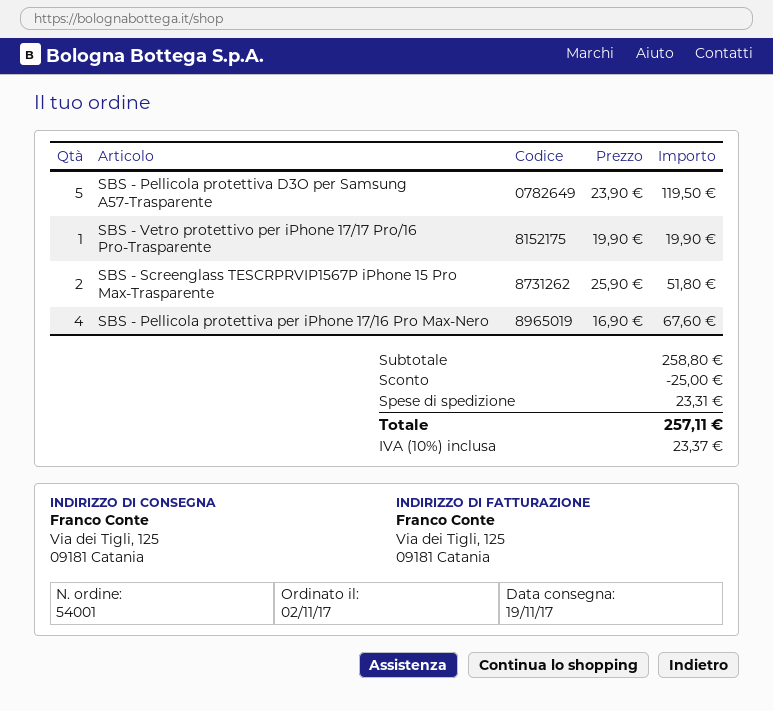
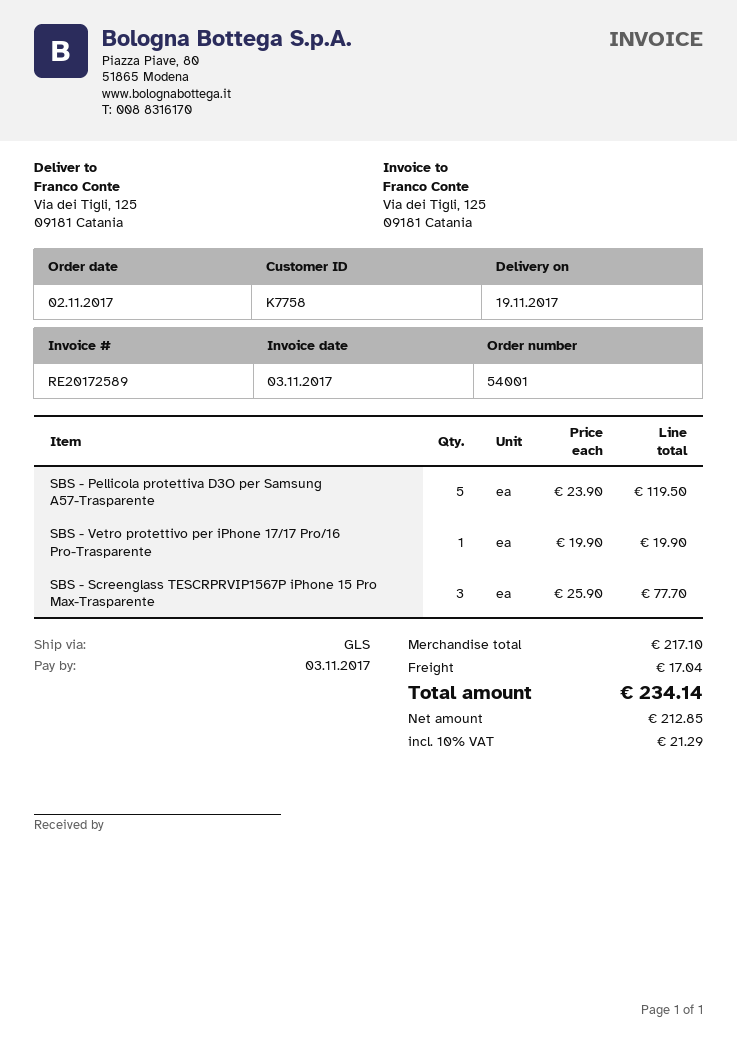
SBS - Screenglass TESCRPRVIP1567P iPhone 15 Pro Max-Trasparente: 2 x 25.90 = 51.80 -> 3 x 25.90 = 77.70
SBS - Pellicola protettiva per iPhone 17/16 Pro Max-Nero: 4 x 16.90 = 67.60 -> none
subtotal: 258.80 -> 217.10
discount: 25.00 -> none
shipping: 23.31 -> 17.04
tax: 10% = 23.37 -> 10% = 21.29
total: 257.11 -> 234.14

